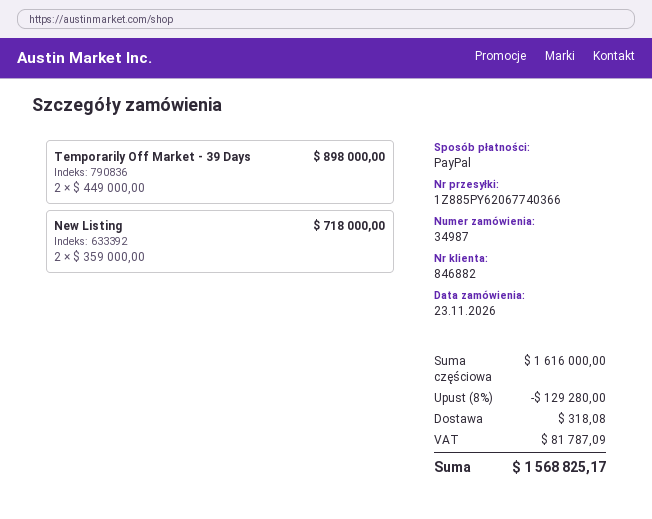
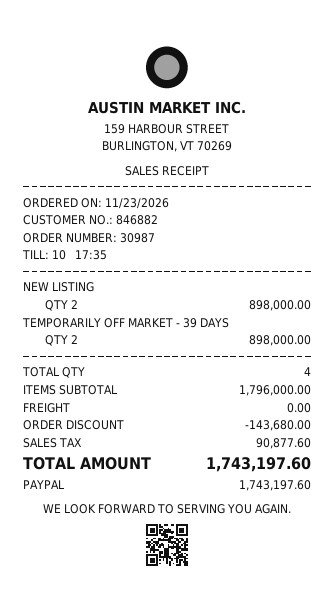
order number: 34987 -> 30987
New Listing: 2 for 718000.00 -> 2 for 898000.00
subtotal: 1616000.00 -> 1796000.00
discount: 129280.00 -> 143680.00
shipping: 318.08 -> 0.00
tax: 81787.09 -> 90877.60
total: 1568825.17 -> 1743197.60

